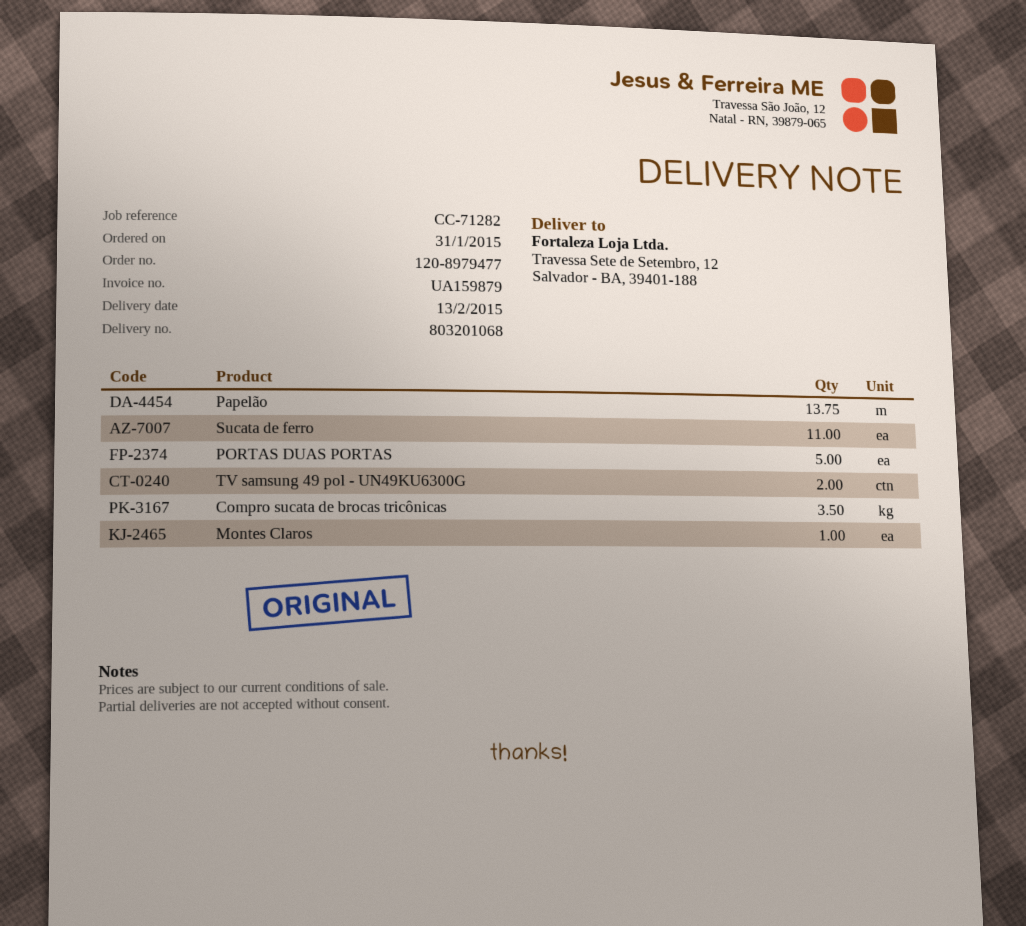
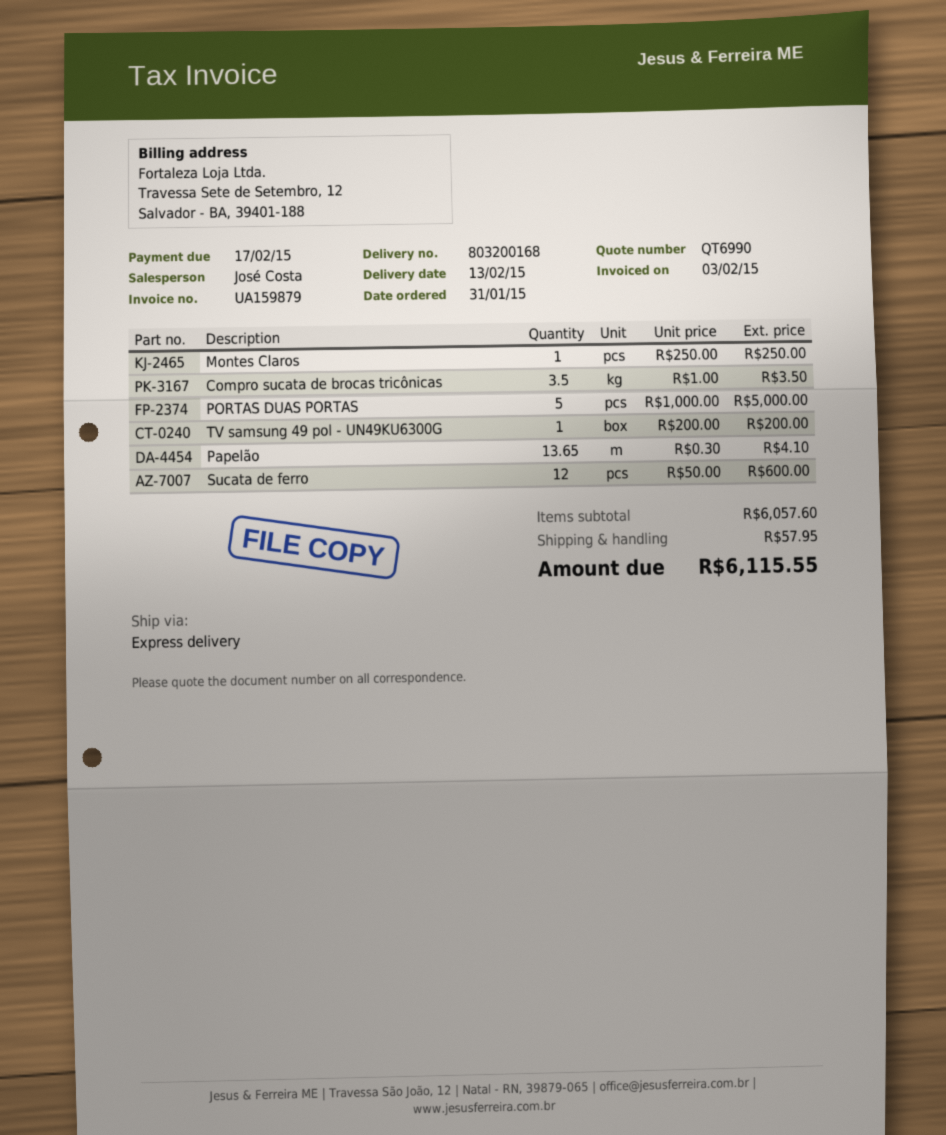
delivery note number: 803201068 -> 803200168
Papelão: 13.75 -> 13.65
Sucata de ferro: 11 -> 12
TV samsung 49 pol - UN49KU6300G: 2 -> 1

